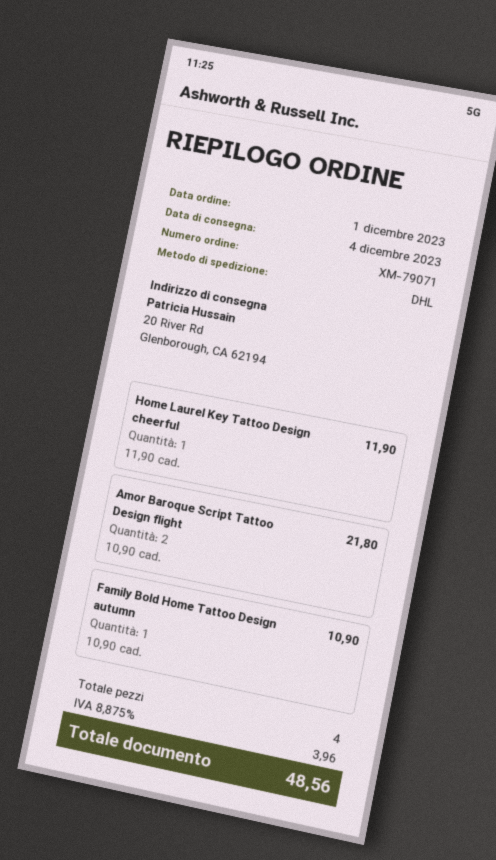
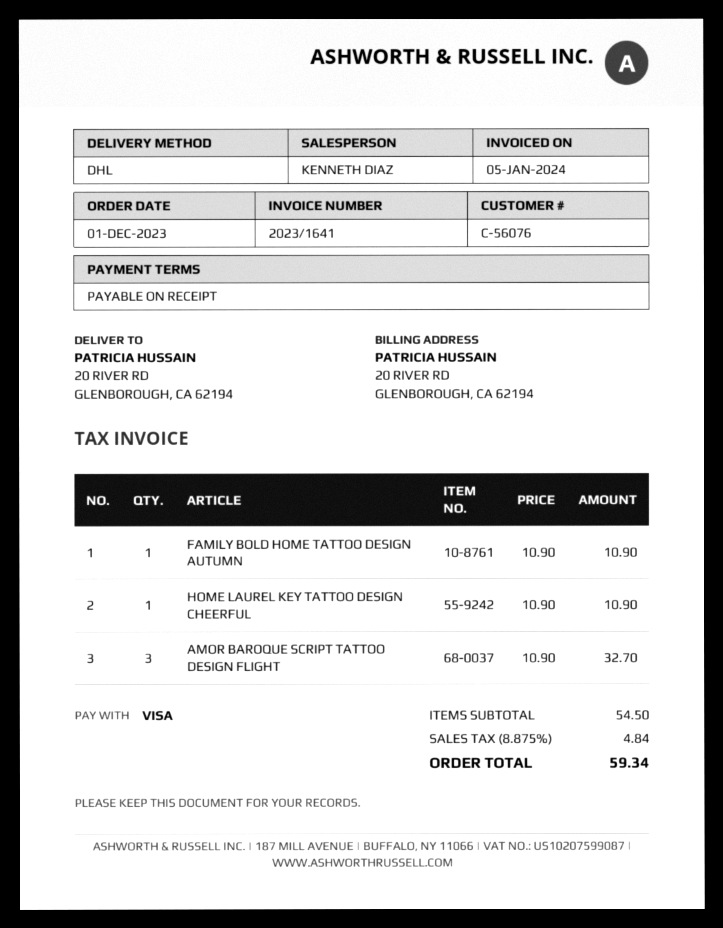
Home Laurel Key Tattoo Design cheerful: 1 x 11.90 = 11.90 -> 1 x 10.90 = 10.90
Amor Baroque Script Tattoo Design flight: 2 x 10.90 = 21.80 -> 3 x 10.90 = 32.70
tax: 8.875% = 3.96 -> 8.875% = 4.84
total: 48.56 -> 59.34

